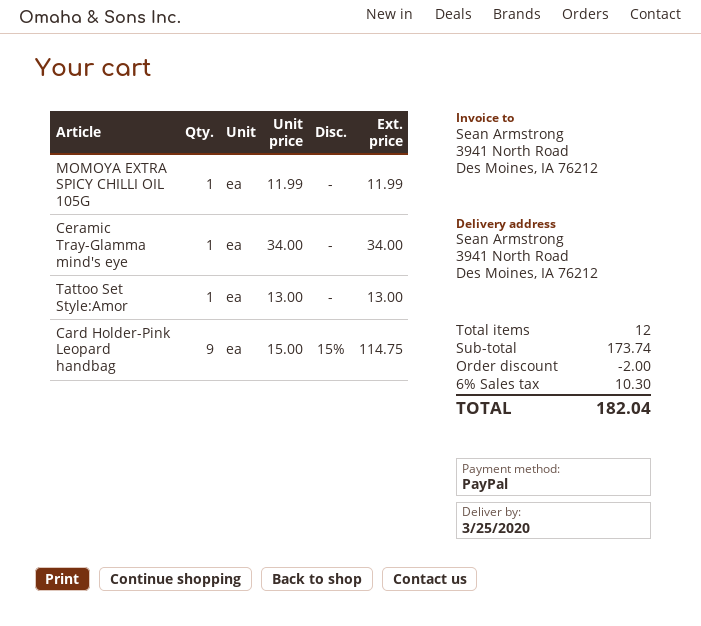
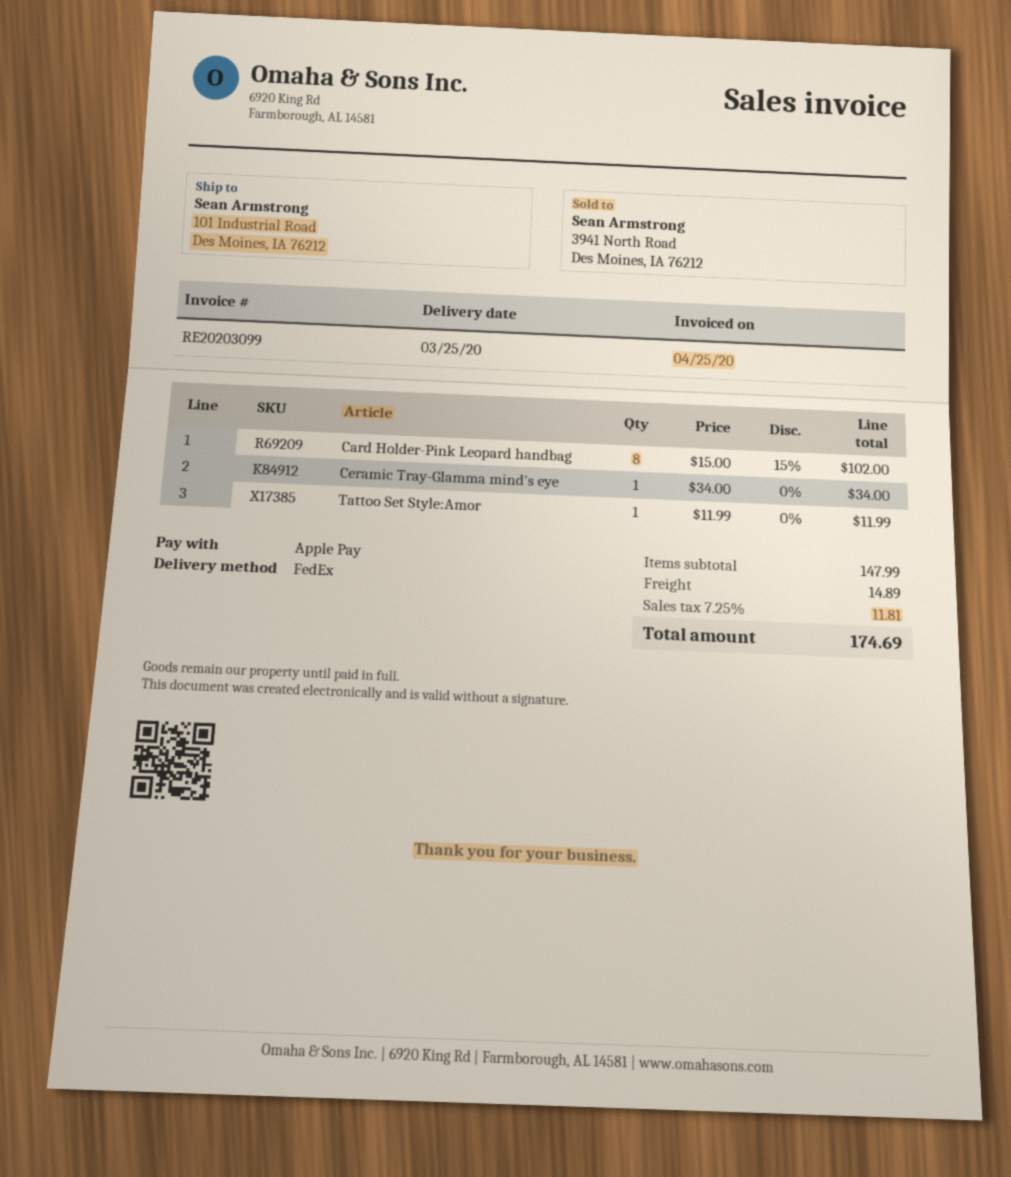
payment method: PayPal -> Apple Pay
ship to: 3941 North Road, Des Moines, IA 76212 -> 101 Industrial Road, Des Moines, IA 76212
MOMOYA EXTRA SPICY CHILLI OIL 105G: 1 x 11.99 = 11.99 -> none
Tattoo Set Style:Amor: 1 x 13.00 = 13.00 -> 1 x 11.99 = 11.99
Card Holder-Pink Leopard handbag: 9 x 15.00 - 15% = 114.75 -> 8 x 15.00 - 15% = 102.00
subtotal: 173.74 -> 147.99
discount: 2.00 -> none
shipping: none -> 14.89
tax: 6% = 10.30 -> 7.25% = 11.81
total: 182.04 -> 174.69

